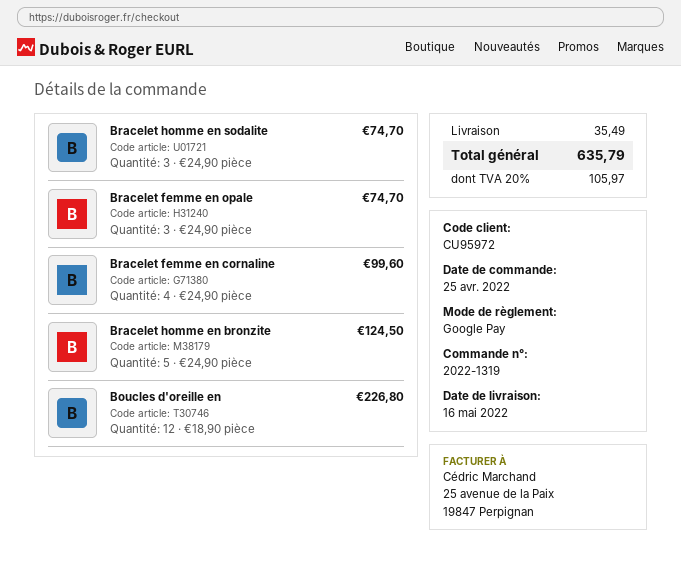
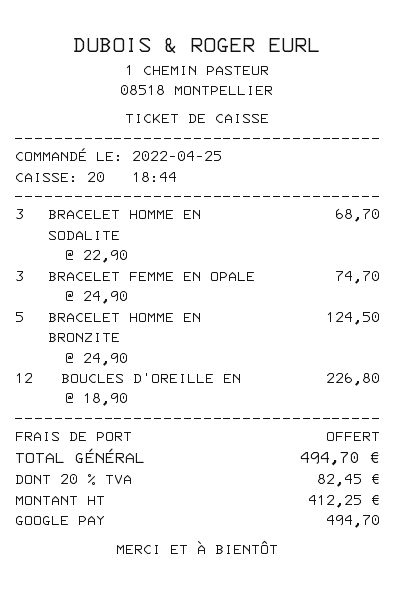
Bracelet homme en sodalite: 3 x 24.90 = 74.70 -> 3 x 22.90 = 68.70
Bracelet femme en cornaline: 4 x 24.90 = 99.60 -> none
shipping: 35.49 -> 0.00
tax: 20% = 105.97 -> 20% = 82.45
total: 635.79 -> 494.70

